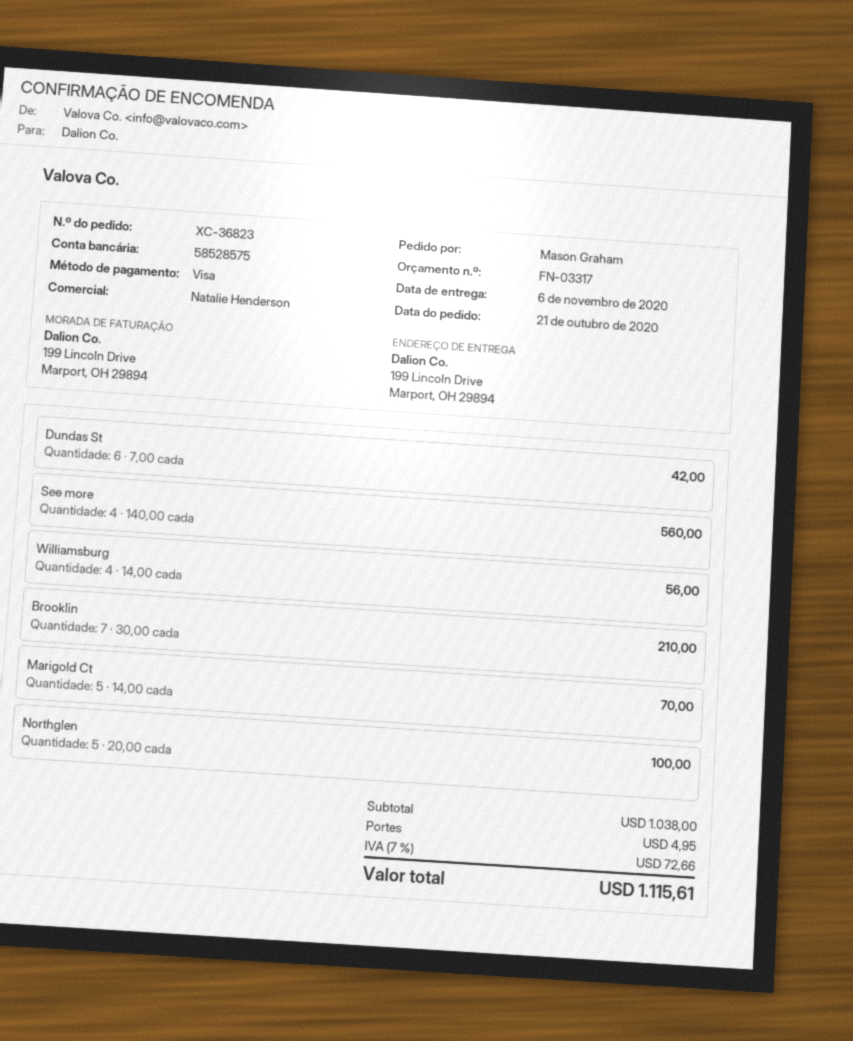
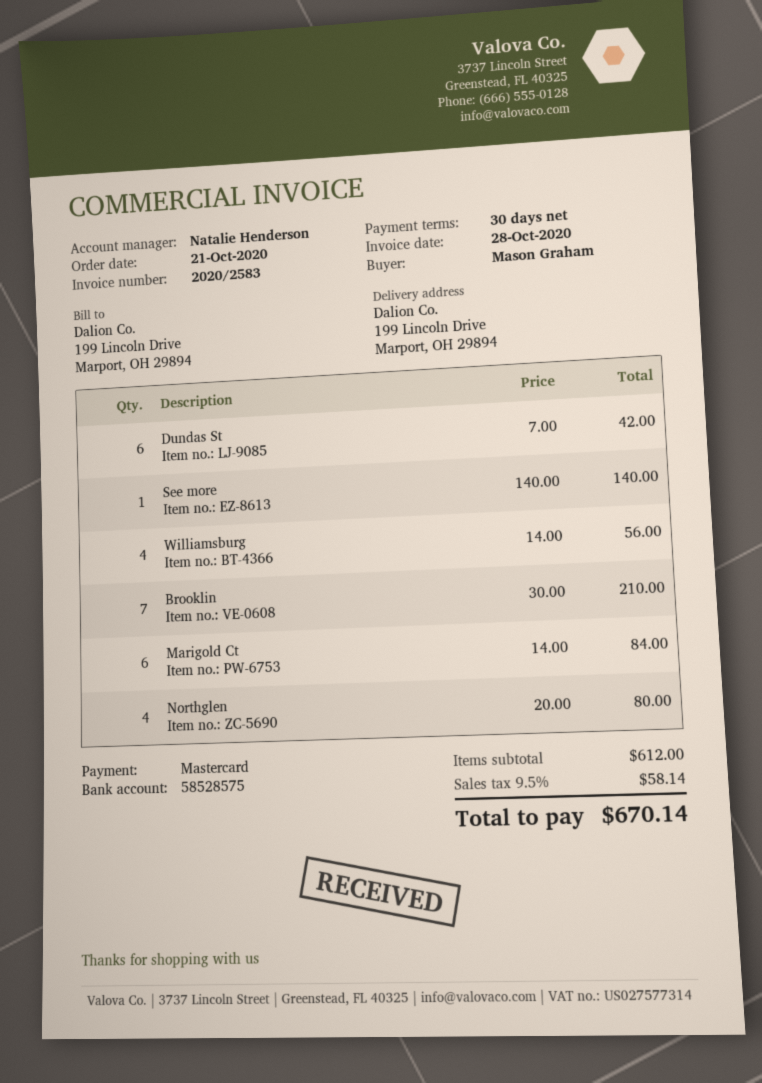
payment method: Visa -> Mastercard
See more: 4 x 140.00 = 560.00 -> 1 x 140.00 = 140.00
Marigold Ct: 5 x 14.00 = 70.00 -> 6 x 14.00 = 84.00
Northglen: 5 x 20.00 = 100.00 -> 4 x 20.00 = 80.00
subtotal: 1038.00 -> 612.00
shipping: 4.95 -> none
tax: 7% = 72.66 -> 9.5% = 58.14
total: 1115.61 -> 670.14

